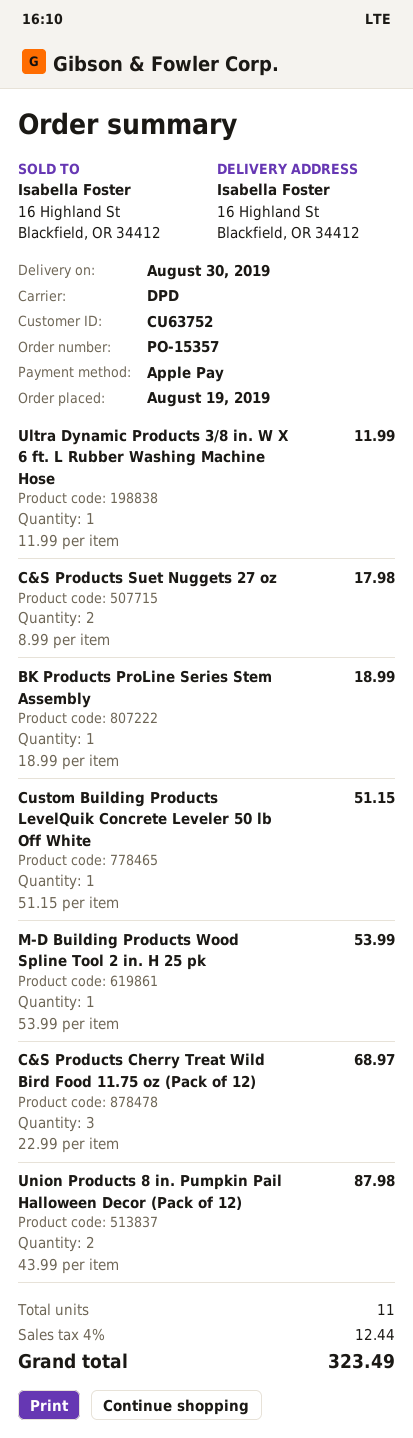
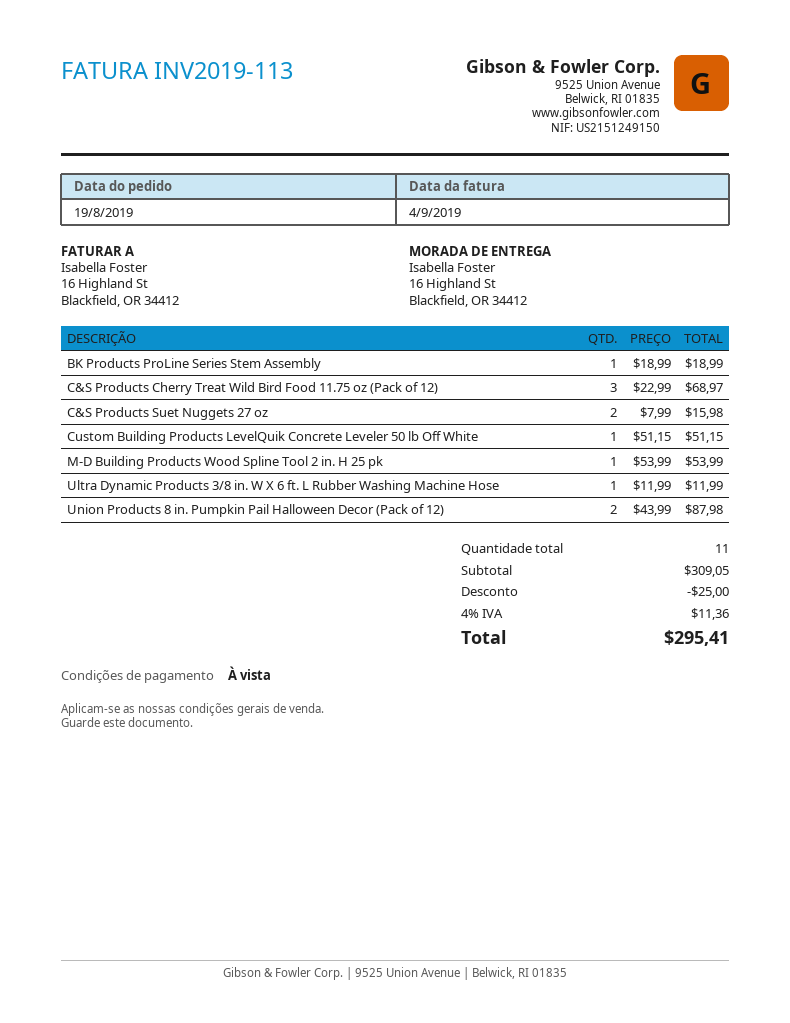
C&S Products Suet Nuggets 27 oz: 2 x 8.99 = 17.98 -> 2 x 7.99 = 15.98
discount: none -> 25.00
tax: 4% = 12.44 -> 4% = 11.36
total: 323.49 -> 295.41

